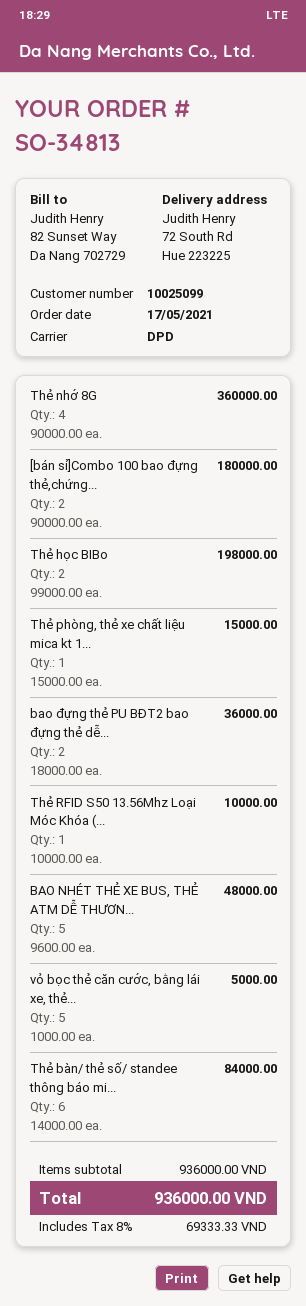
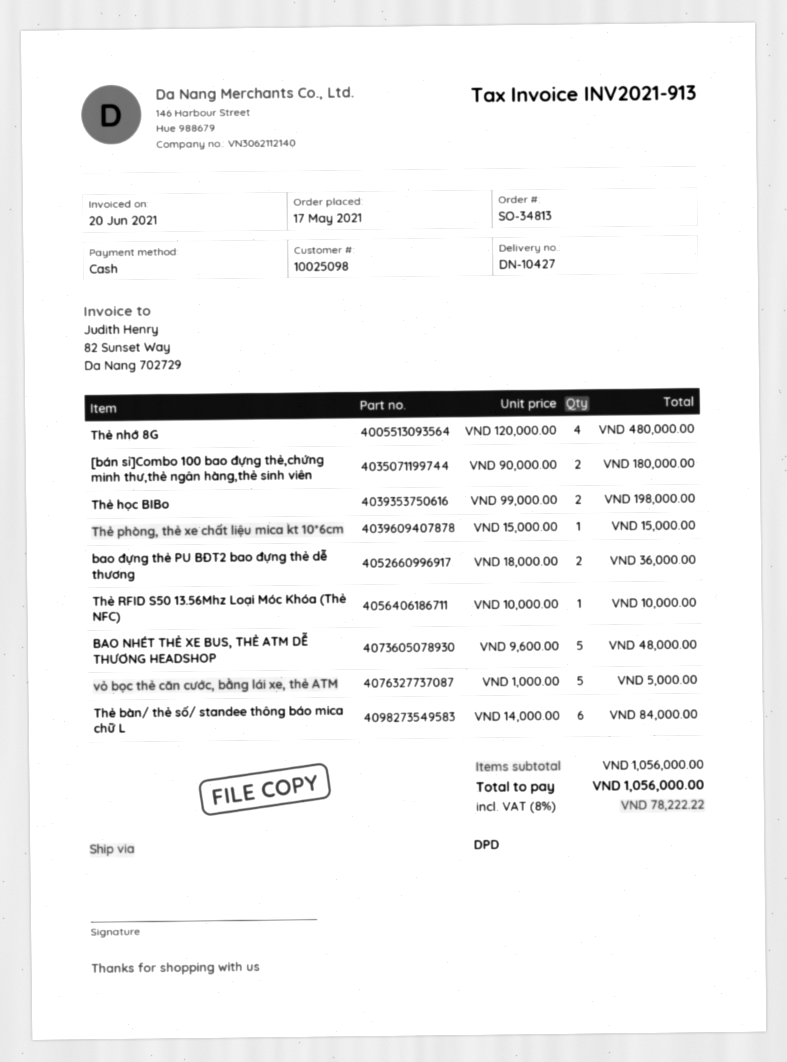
customer number: 10025099 -> 10025098
Thẻ nhớ 8G: 4 x 90000.00 = 360000.00 -> 4 x 120000.00 = 480000.00
subtotal: 936000.00 -> 1056000.00
tax: 8% = 69333.33 -> 8% = 78222.22
total: 936000.00 -> 1056000.00

